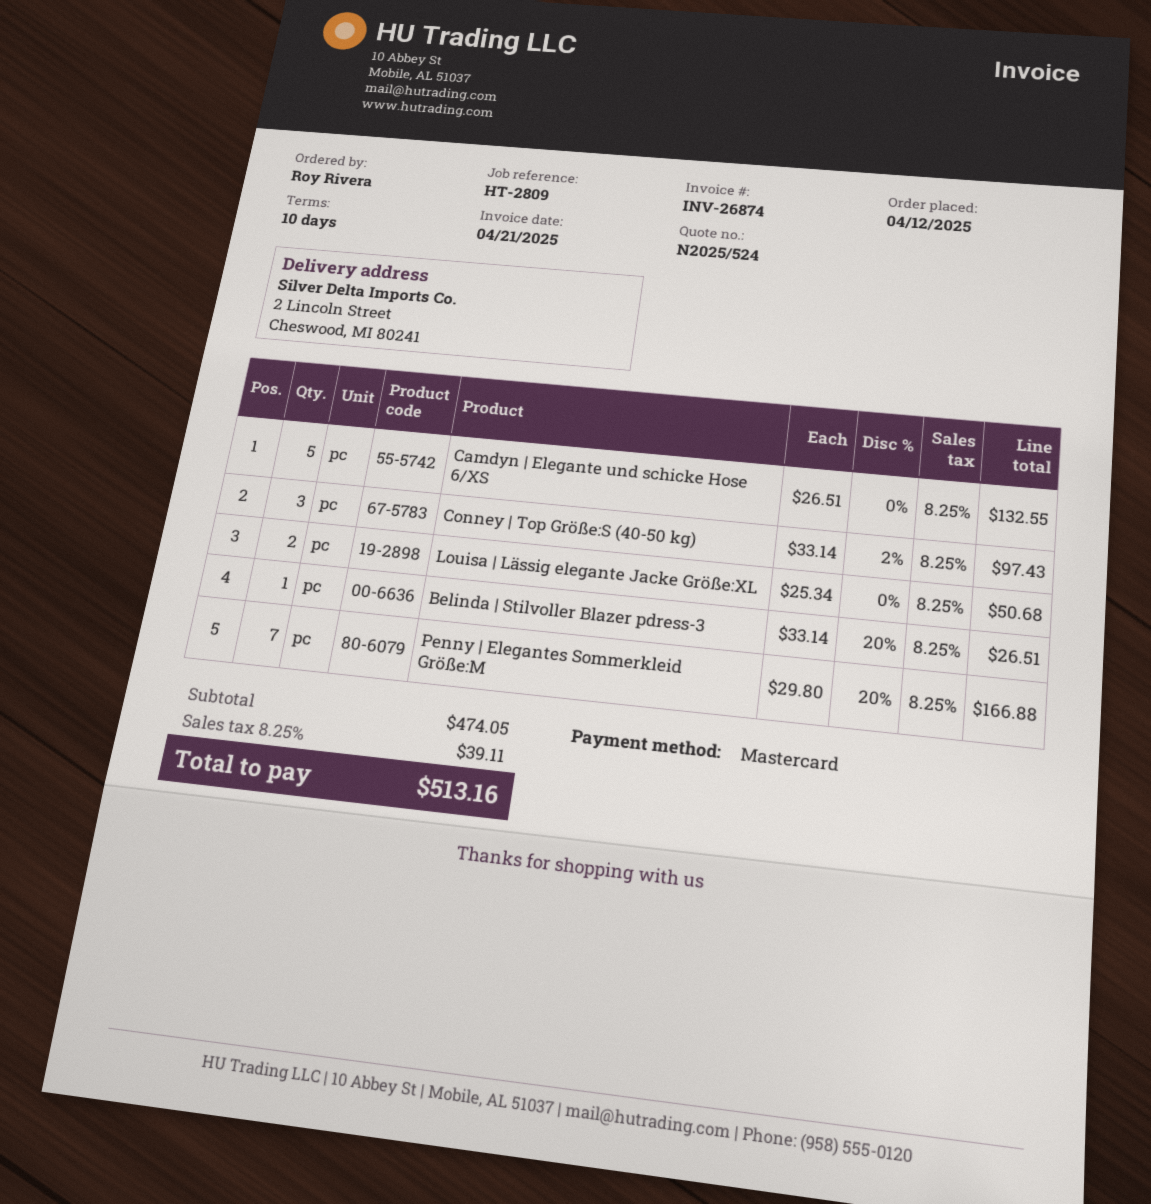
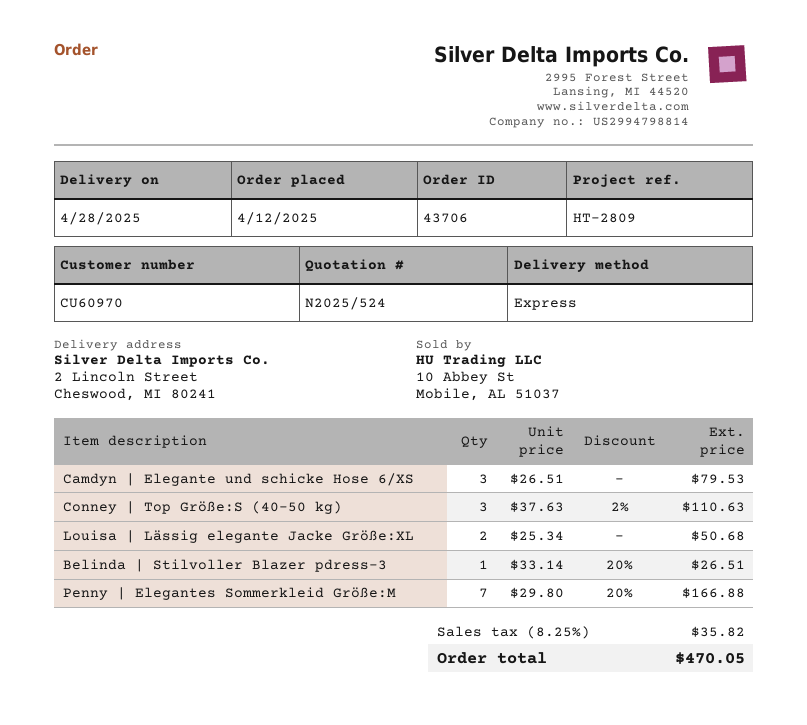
Camdyn | Elegante und schicke Hose 6/XS: 5 x 26.51 = 132.55 -> 3 x 26.51 = 79.53
Conney | Top Größe:S (40-50 kg): 3 x 33.14 - 2% = 97.43 -> 3 x 37.63 - 2% = 110.63
tax: 8.25% = 39.11 -> 8.25% = 35.82
total: 513.16 -> 470.05

